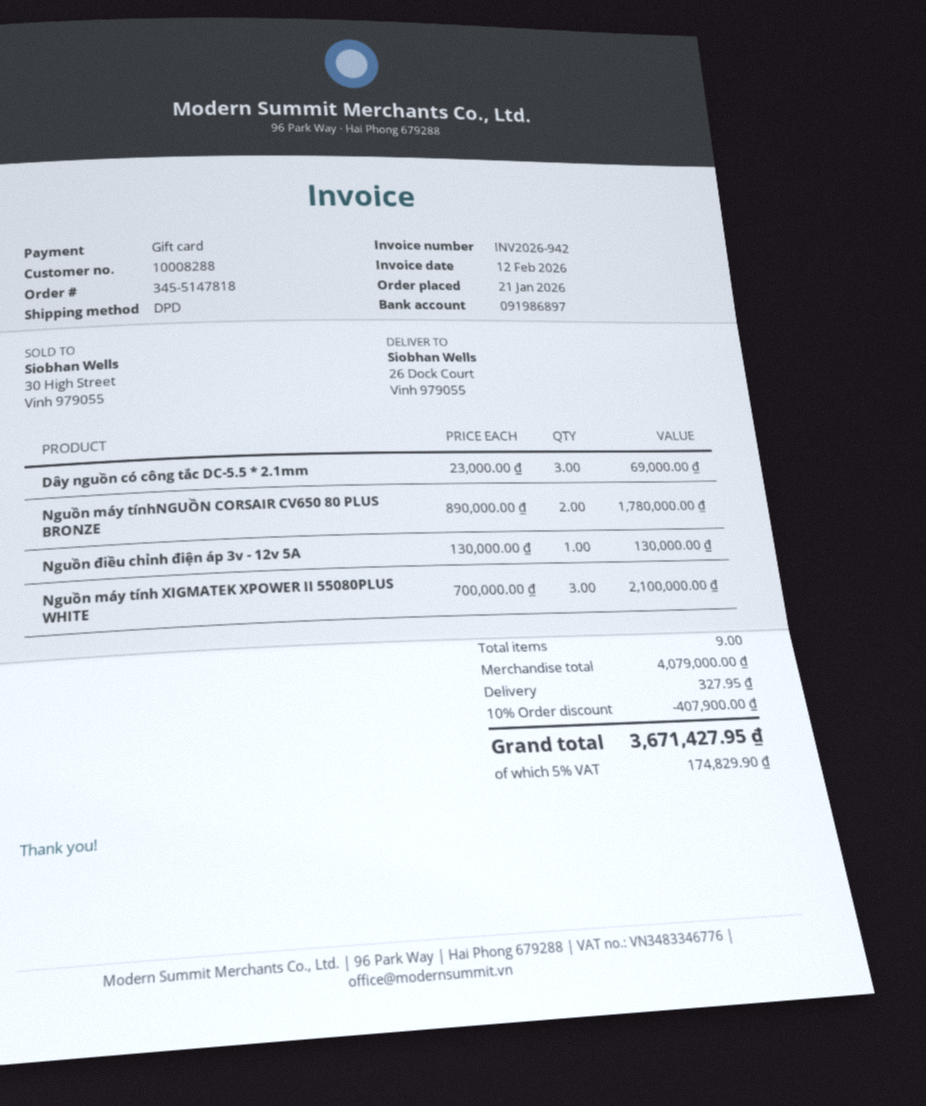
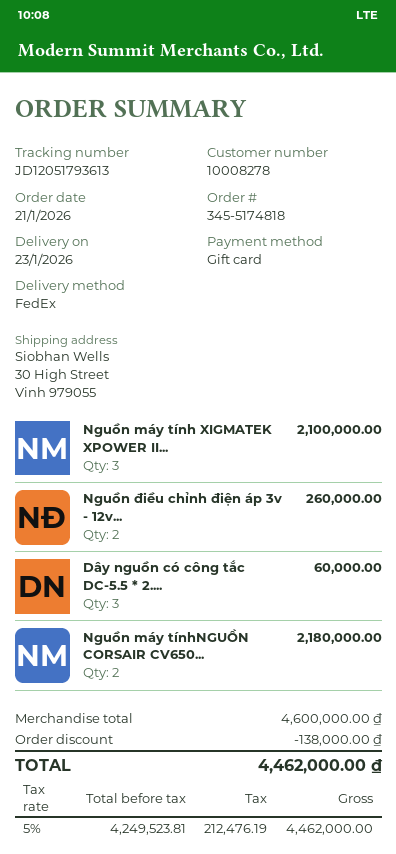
order number: 345-5147818 -> 345-5174818
customer number: 10008288 -> 10008278
shipping method: DPD -> FedEx
ship to: 26 Dock Court, Vinh 979055 -> 30 High Street, Vinh 979055
Dây nguồn có công tắc DC-5.5 * 2.1mm: 3 for 69000.00 -> 3 for 60000.00
Nguồn máy tínhNGUỒN CORSAIR CV650 80 PLUS BRONZE: 2 for 1780000.00 -> 2 for 2180000.00
Nguồn điều chỉnh điện áp 3v - 12v 5A: 1 for 130000.00 -> 2 for 260000.00
subtotal: 4079000.00 -> 4600000.00
discount: 407900.00 -> 138000.00
shipping: 327.95 -> none
tax: 5% = 174829.90 -> 5% = 212476.19
total: 3671427.95 -> 4462000.00

